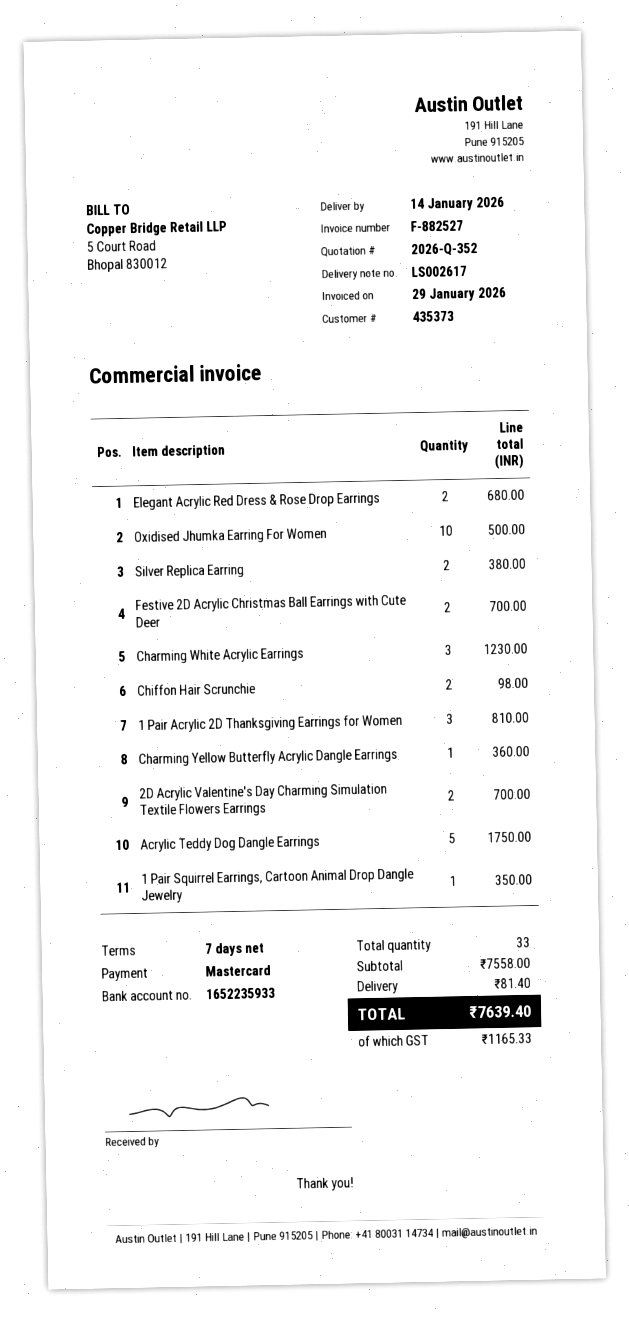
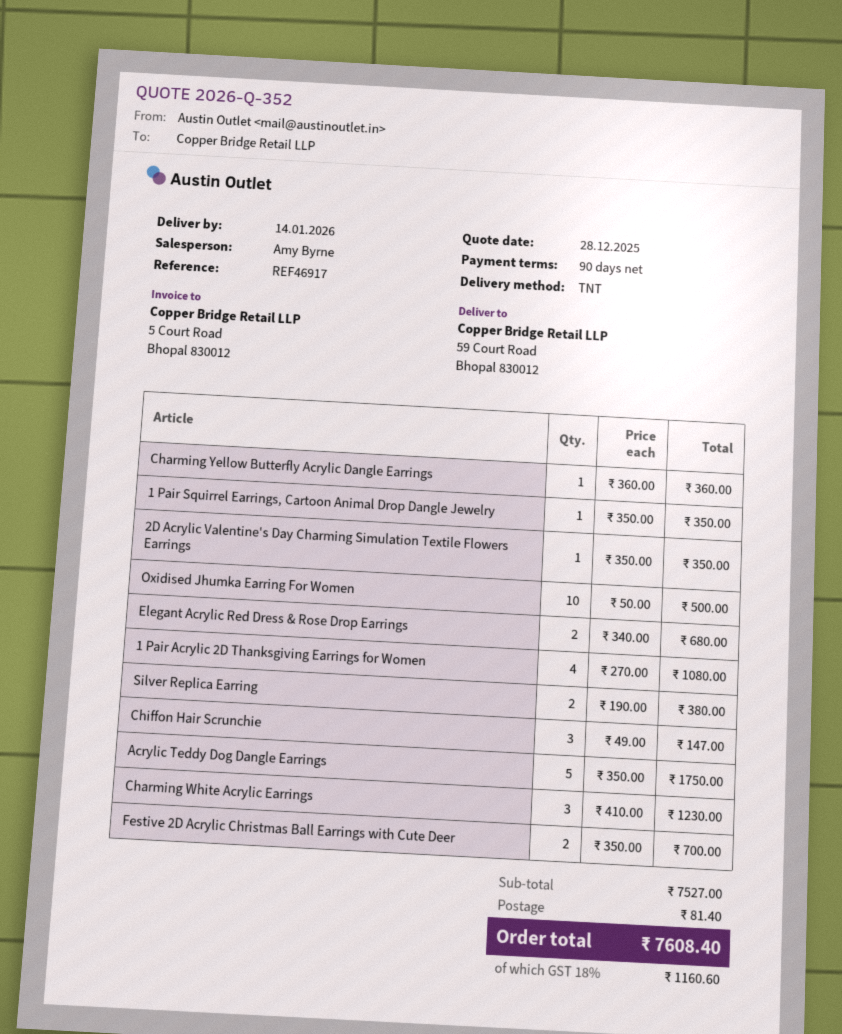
payment terms: 7 days -> 90 days
Chiffon Hair Scrunchie: 2 for 98.00 -> 3 for 147.00
1 Pair Acrylic 2D Thanksgiving Earrings for Women: 3 for 810.00 -> 4 for 1080.00
2D Acrylic Valentine's Day Charming Simulation Textile Flowers Earrings: 2 for 700.00 -> 1 for 350.00
subtotal: 7558.00 -> 7527.00
tax: 1165.33 -> 1160.60
total: 7639.40 -> 7608.40

